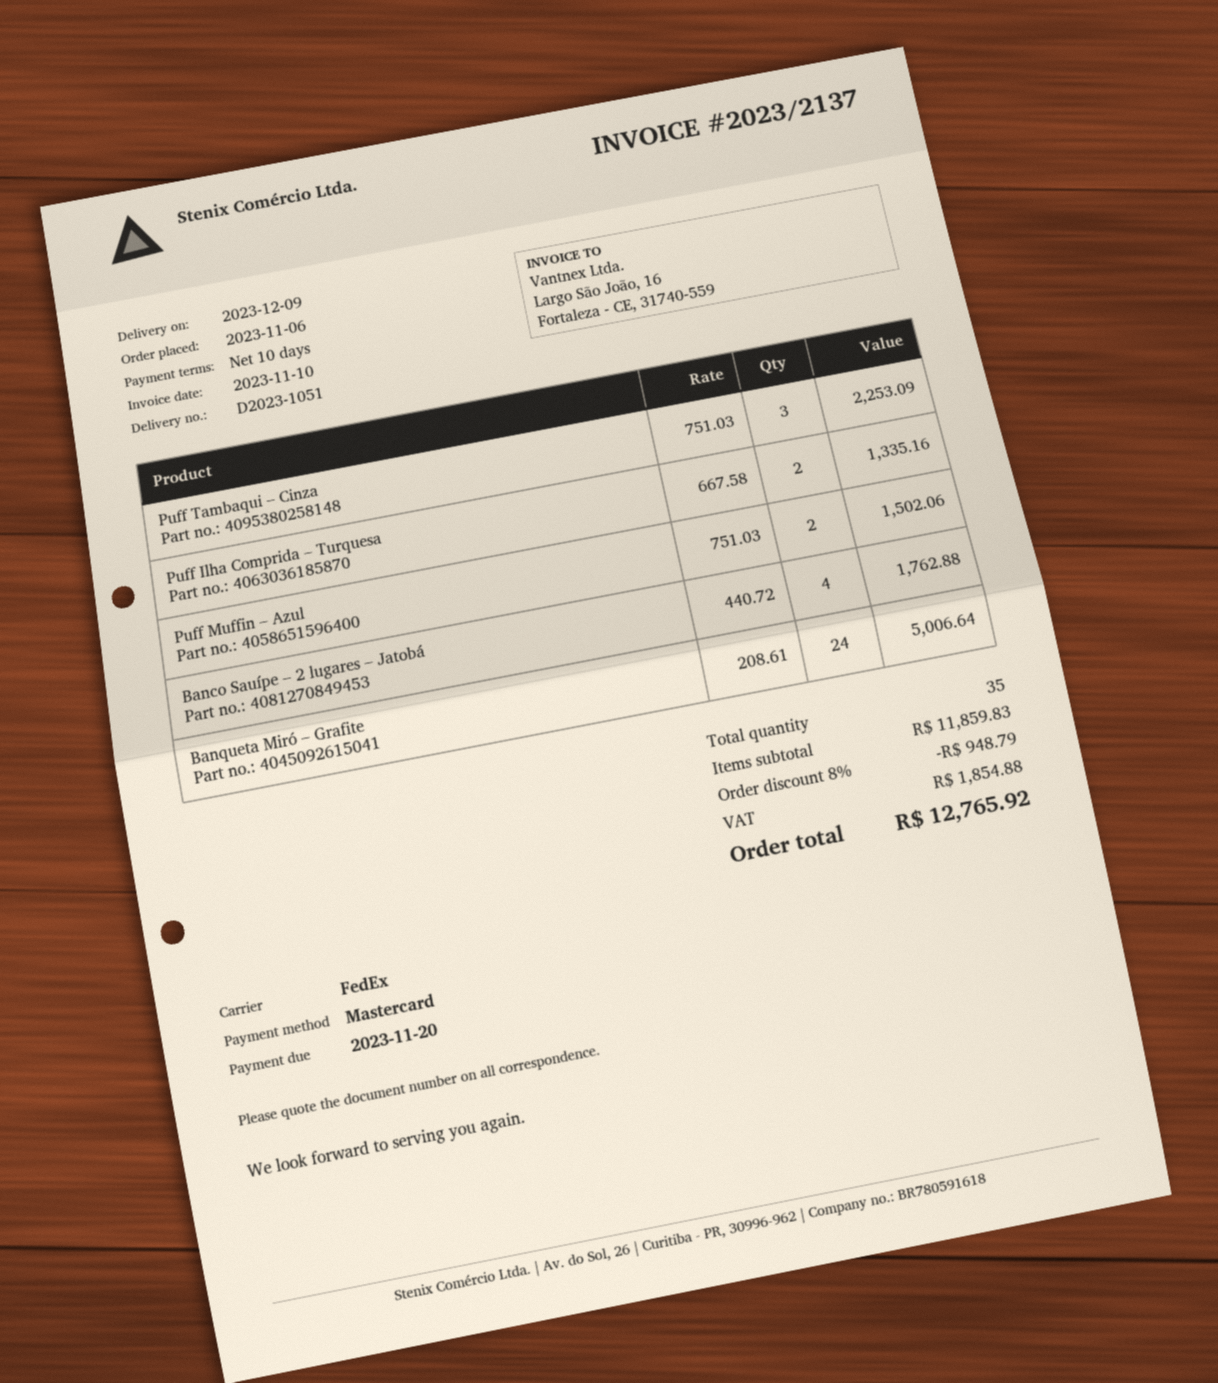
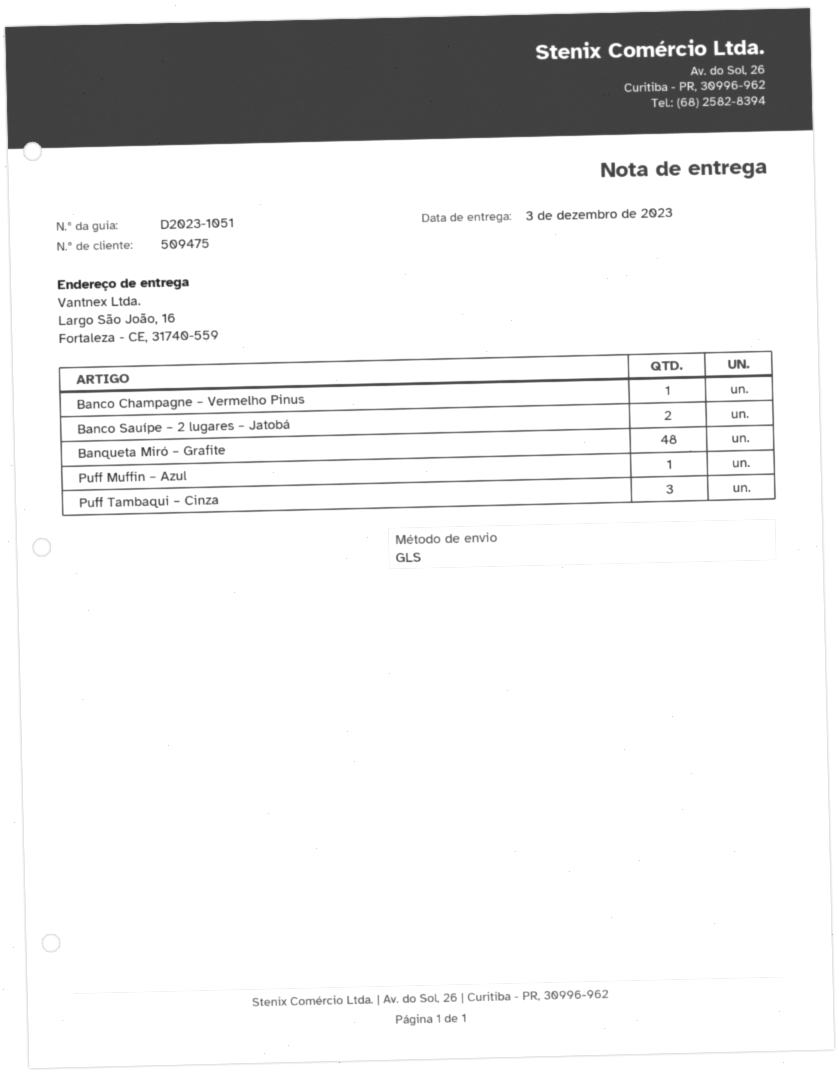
delivery date: 2023-12-09 -> 2023-12-03
shipping method: FedEx -> GLS
Puff Ilha Comprida – Turquesa: 2 -> none
Puff Muffin – Azul: 2 -> 1
Banco Sauípe – 2 lugares – Jatobá: 4 -> 2
Banqueta Miró – Grafite: 24 -> 48
Banco Champagne – Vermelho Pinus: none -> 1

